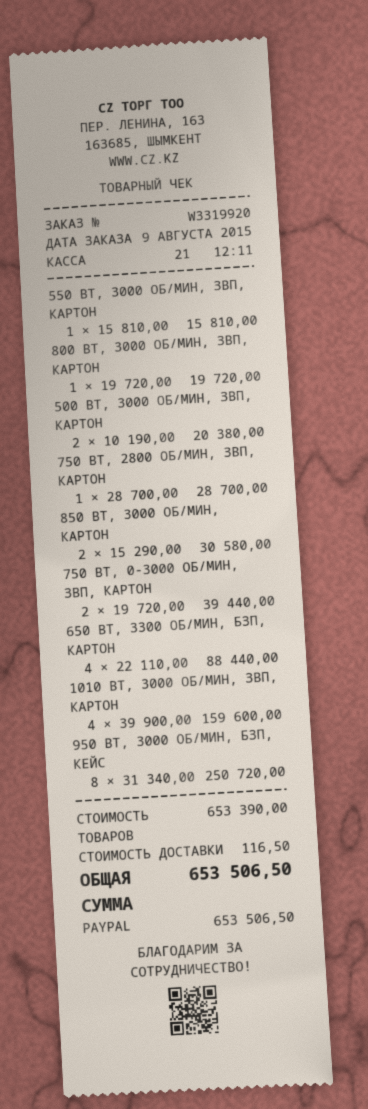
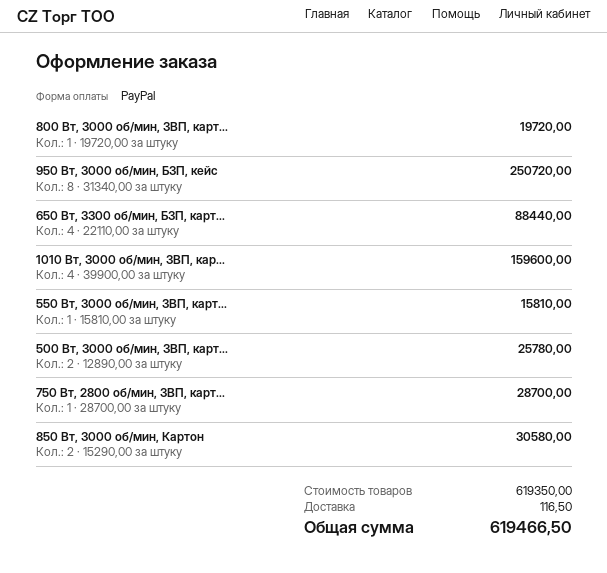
500 ВТ, 3000 ОБ/МИН, ЗВП, КАРТОН: 2 x 10190.00 = 20380.00 -> 2 x 12890.00 = 25780.00
750 ВТ, 0-3000 ОБ/МИН, ЗВП, КАРТОН: 2 x 19720.00 = 39440.00 -> none
subtotal: 653390.00 -> 619350.00
total: 653506.50 -> 619466.50

